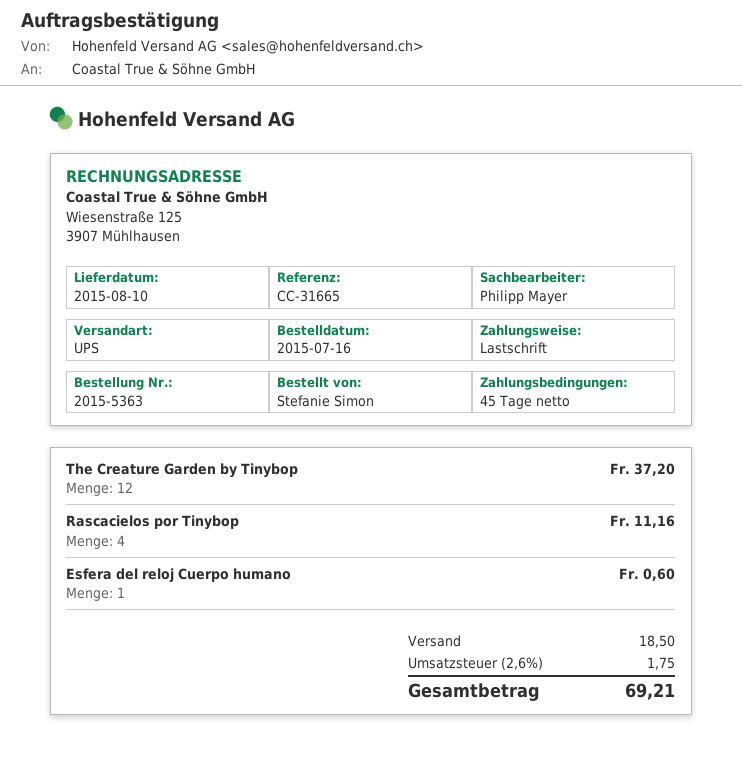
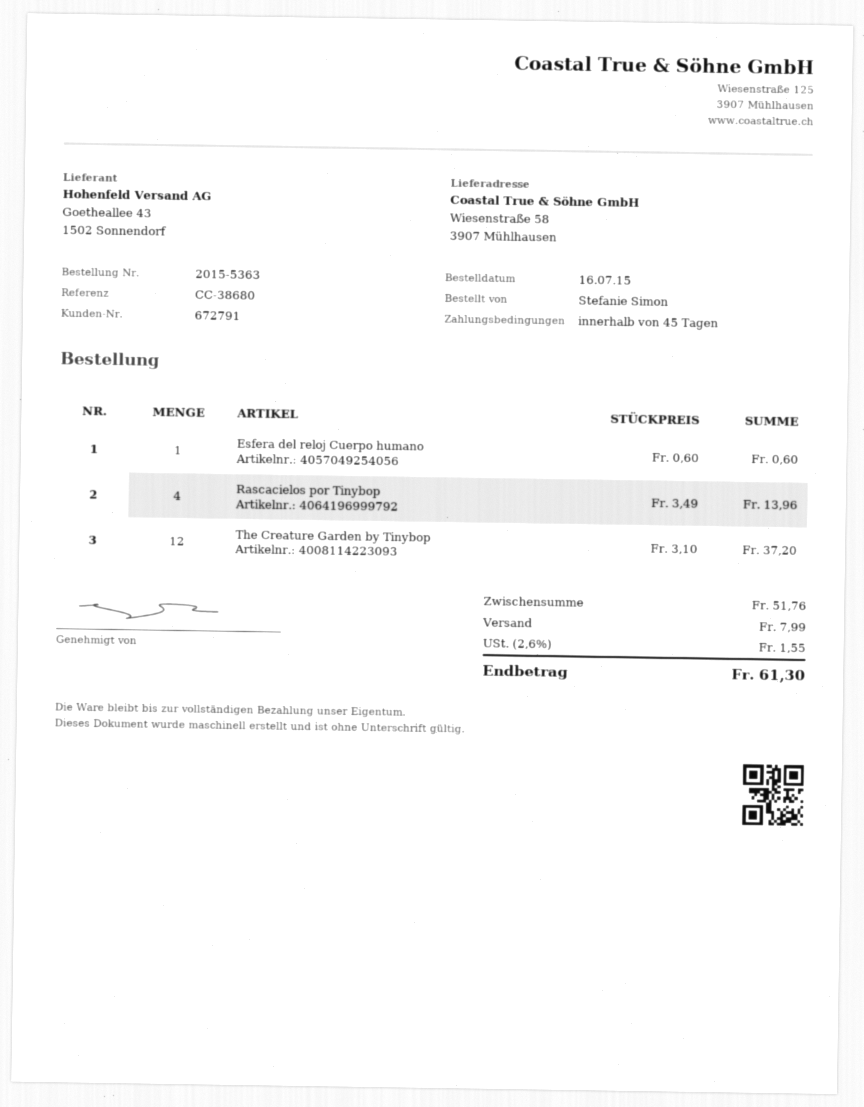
reference: CC-31665 -> CC-38680
Rascacielos por Tinybop: 4 for 11.16 -> 4 for 13.96
shipping: 18.50 -> 7.99
tax: 2.6% = 1.75 -> 2.6% = 1.55
total: 69.21 -> 61.30

